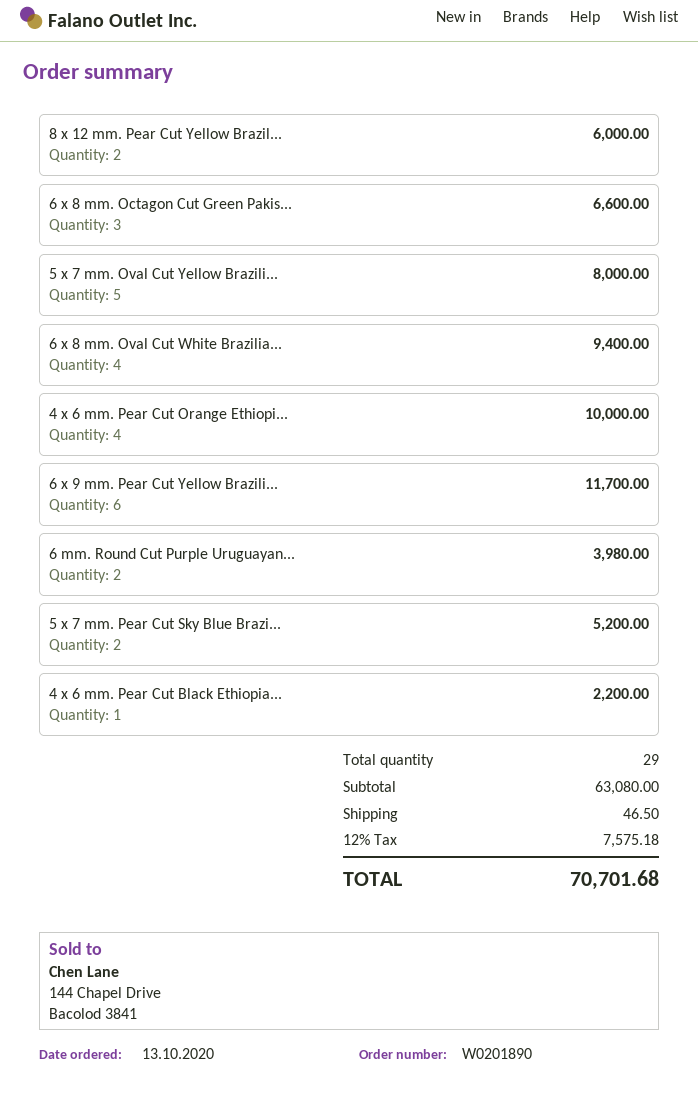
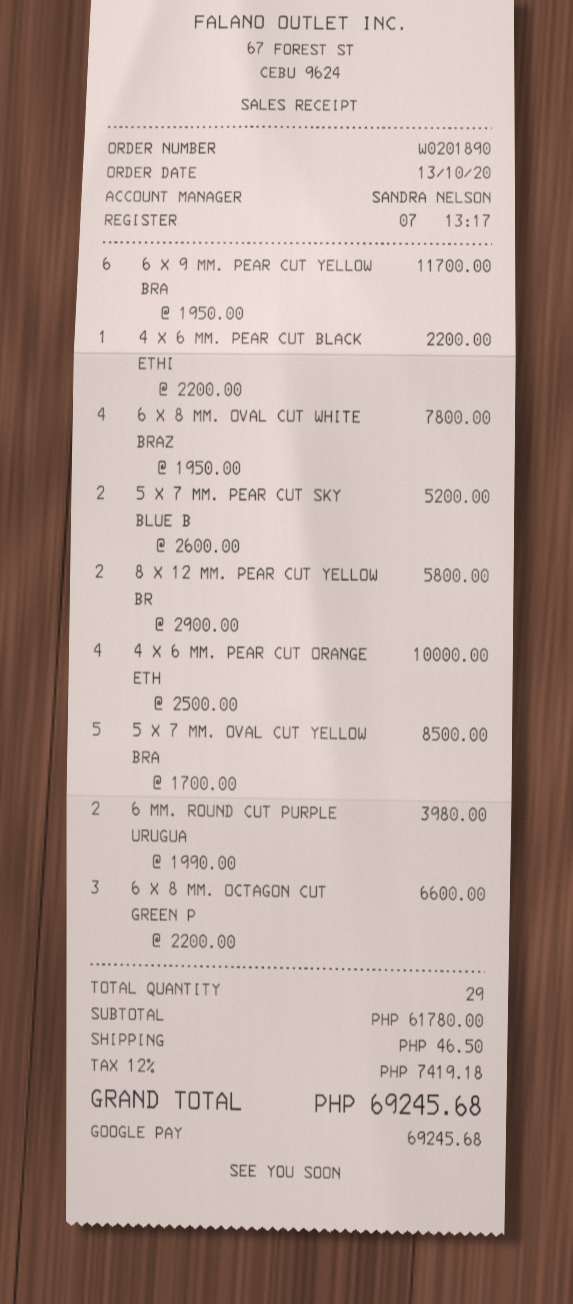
8 x 12 mm. Pear Cut Yellow Brazil...: 2 for 6000.00 -> 2 for 5800.00
5 x 7 mm. Oval Cut Yellow Brazili...: 5 for 8000.00 -> 5 for 8500.00
6 x 8 mm. Oval Cut White Brazilia...: 4 for 9400.00 -> 4 for 7800.00
subtotal: 63080.00 -> 61780.00
tax: 12% = 7575.18 -> 12% = 7419.18
total: 70701.68 -> 69245.68

